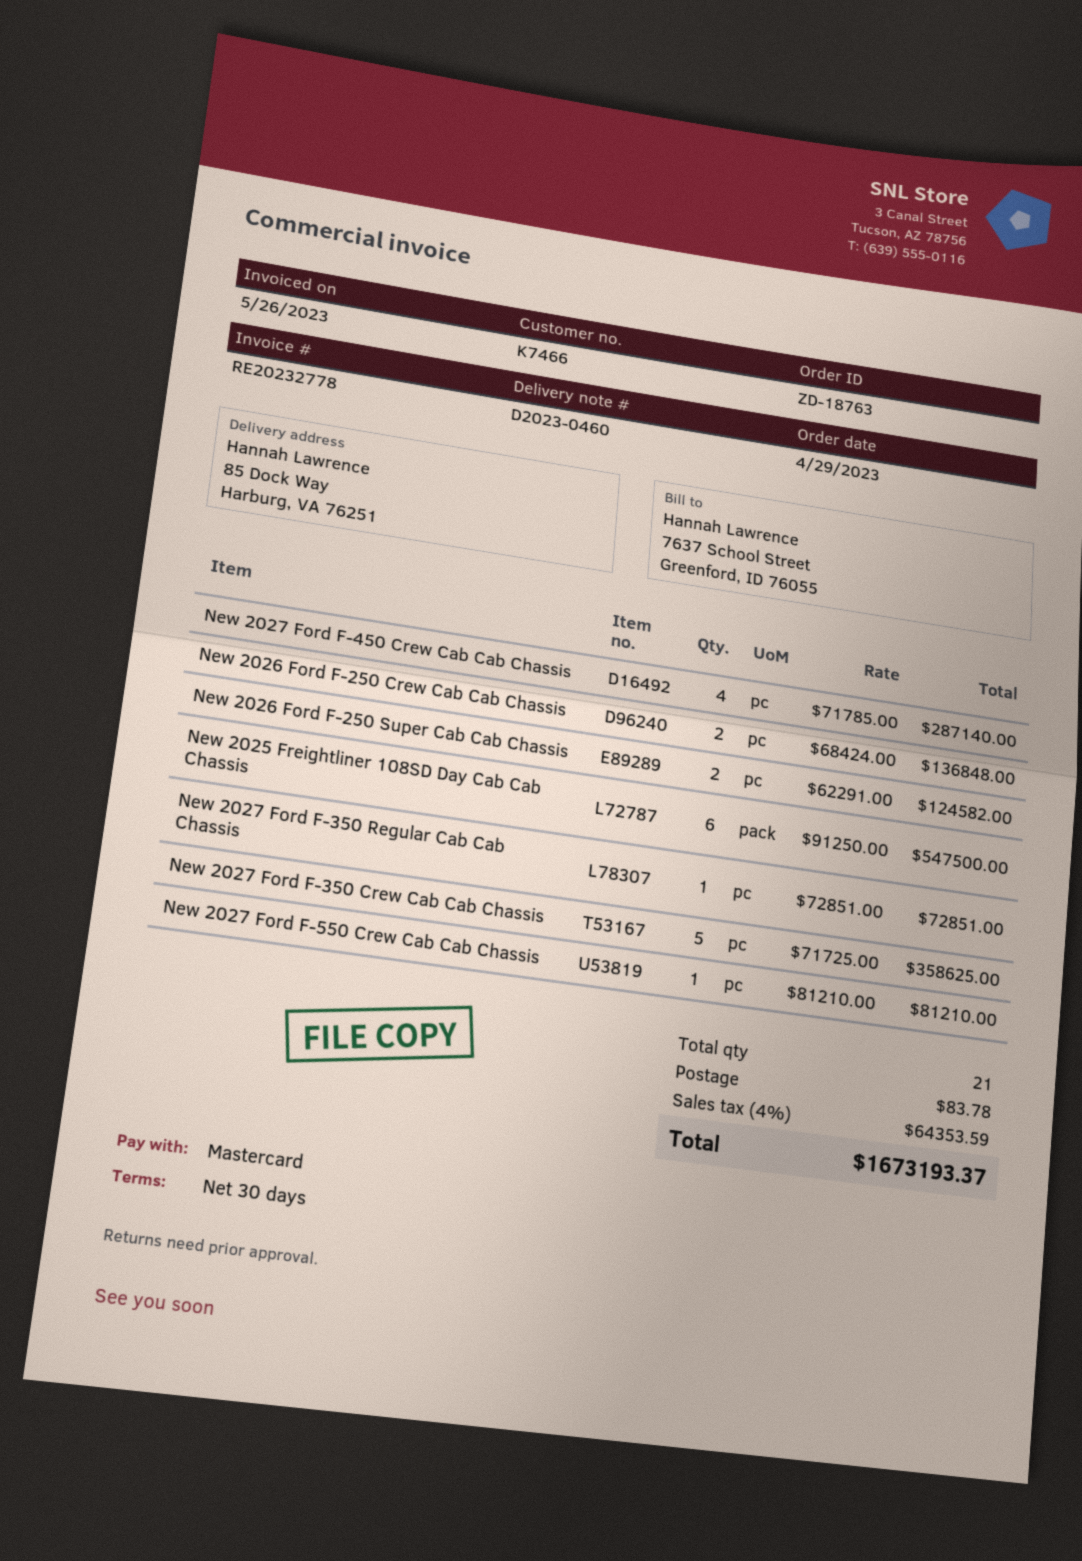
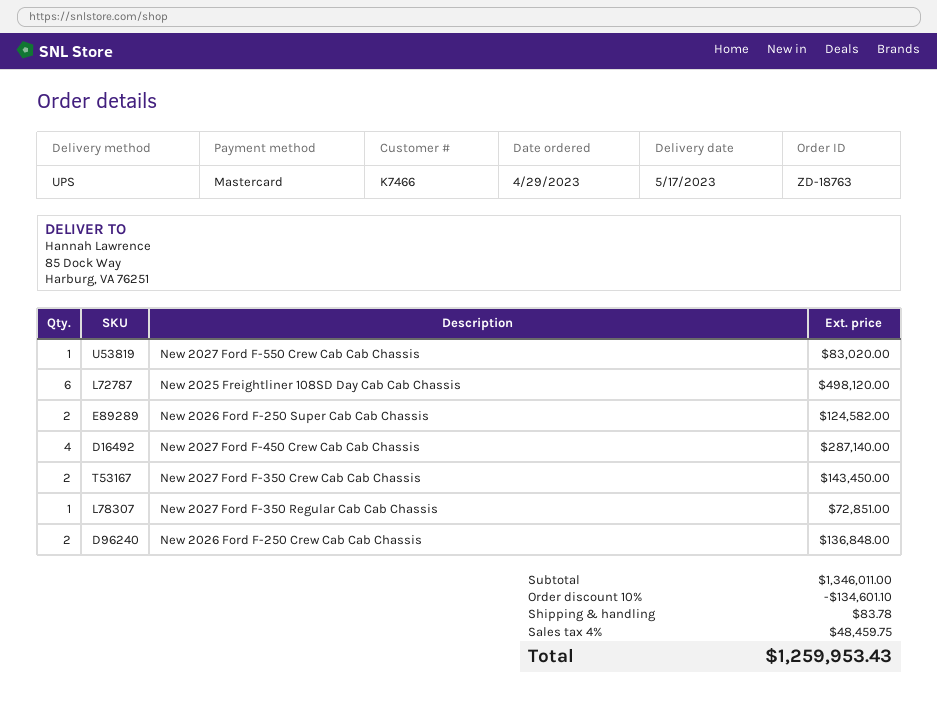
New 2025 Freightliner 108SD Day Cab Cab Chassis: 6 for 547500.00 -> 6 for 498120.00
New 2027 Ford F-350 Crew Cab Cab Chassis: 5 for 358625.00 -> 2 for 143450.00
New 2027 Ford F-550 Crew Cab Cab Chassis: 1 for 81210.00 -> 1 for 83020.00
discount: none -> 10% = 134601.10
tax: 4% = 64353.59 -> 4% = 48459.75
total: 1673193.37 -> 1259953.43

